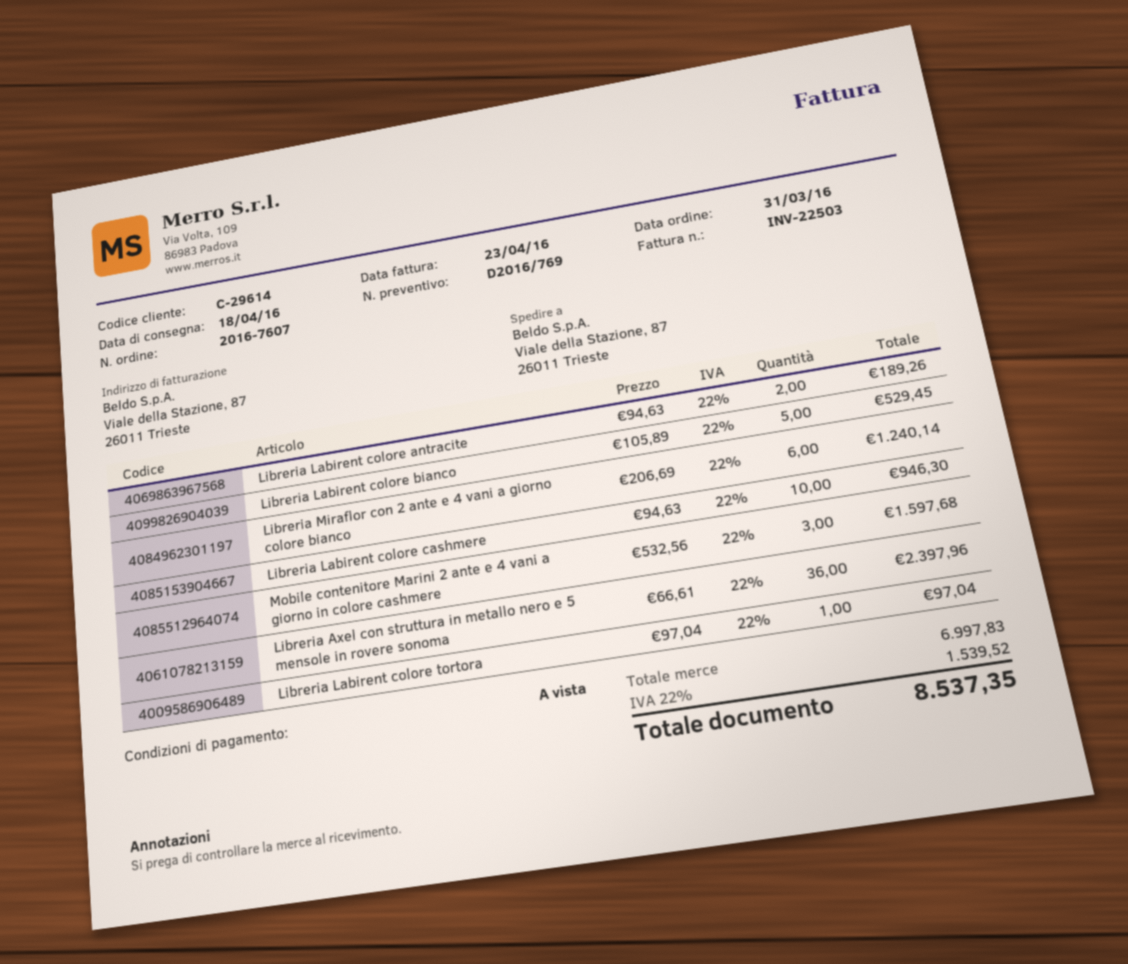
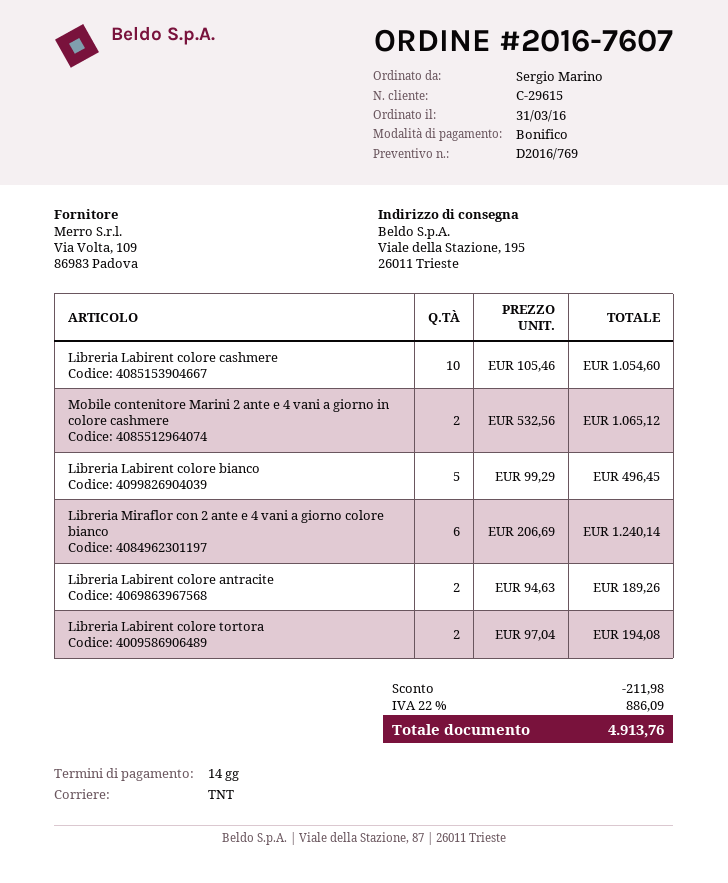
payment terms: on receipt -> 14 days
customer number: C-29614 -> C-29615
ship to: Viale della Stazione, 87, 26011 Trieste -> Viale della Stazione, 195, 26011 Trieste
Libreria Labirent colore bianco: 5 x 105.89 = 529.45 -> 5 x 99.29 = 496.45
Libreria Labirent colore cashmere: 10 x 94.63 = 946.30 -> 10 x 105.46 = 1054.60
Mobile contenitore Marini 2 ante e 4 vani a giorno in colore cashmere: 3 x 532.56 = 1597.68 -> 2 x 532.56 = 1065.12
Libreria Axel con struttura in metallo nero e 5 mensole in rovere sonoma: 36 x 66.61 = 2397.96 -> none
Libreria Labirent colore tortora: 1 x 97.04 = 97.04 -> 2 x 97.04 = 194.08
discount: none -> 211.98
tax: 22% = 1539.52 -> 22% = 886.09
total: 8537.35 -> 4913.76

